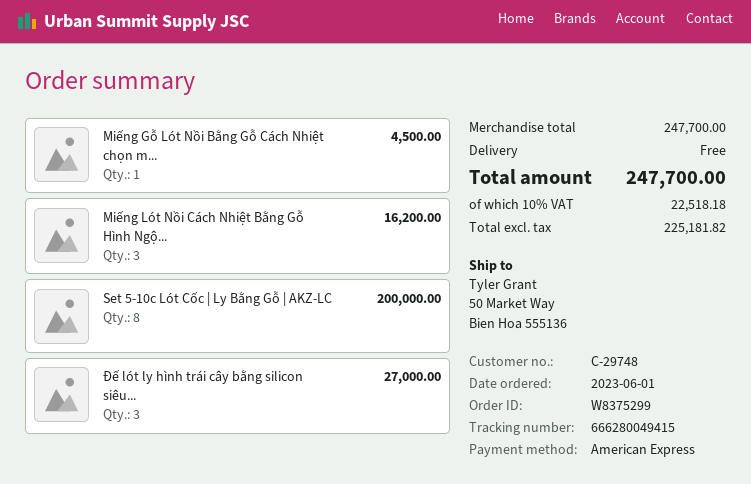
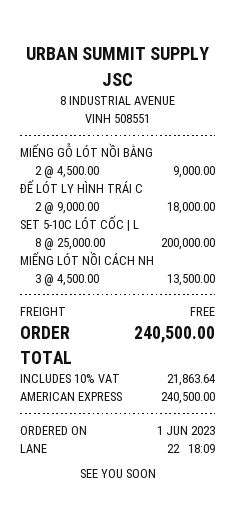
Miếng Gỗ Lót Nồi Bằng Gỗ Cách Nhiệt chọn m...: 1 for 4500.00 -> 2 for 9000.00
Miếng Lót Nồi Cách Nhiệt Bằng Gỗ Hình Ngộ...: 3 for 16200.00 -> 3 for 13500.00
Đế lót ly hình trái cây bằng silicon siêu...: 3 for 27000.00 -> 2 for 18000.00
tax: 10% = 22518.18 -> 10% = 21863.64
total: 247700.00 -> 240500.00

